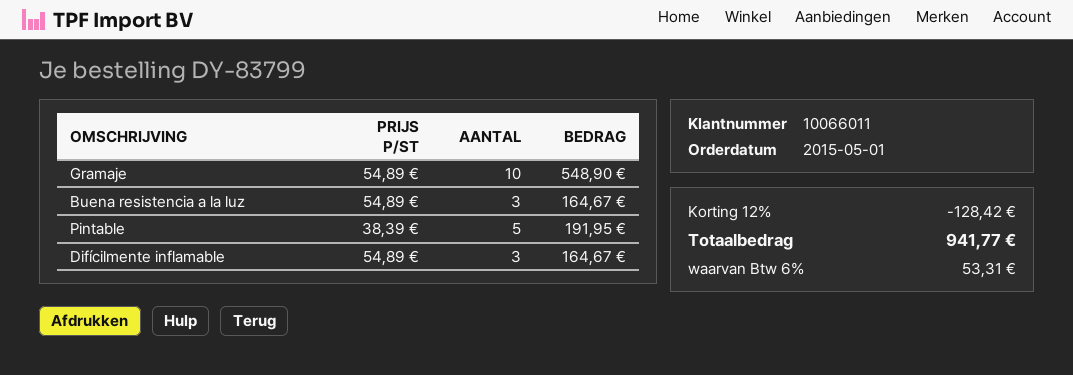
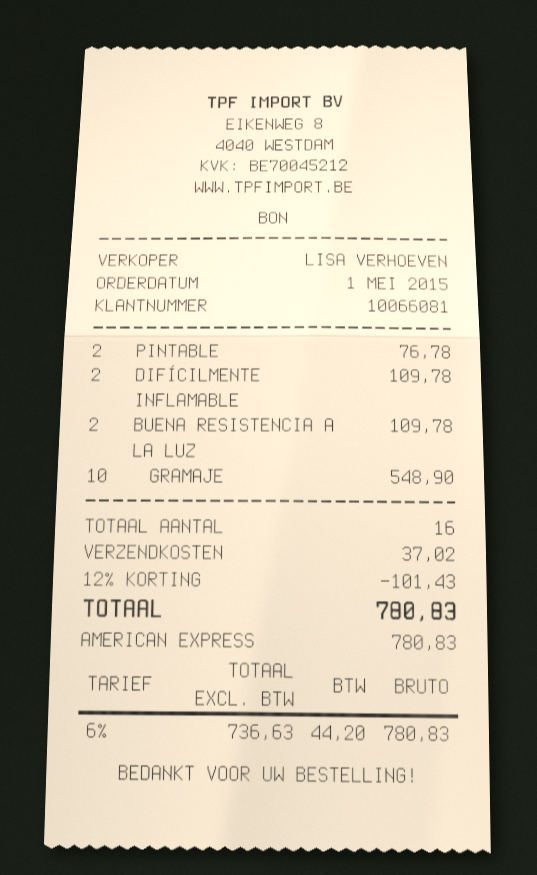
customer number: 10066011 -> 10066081
Buena resistencia a la luz: 3 for 164.67 -> 2 for 109.78
Pintable: 5 for 191.95 -> 2 for 76.78
Difícilmente inflamable: 3 for 164.67 -> 2 for 109.78
discount: 12% = 128.42 -> 12% = 101.43
shipping: none -> 37.02
tax: 6% = 53.31 -> 6% = 44.20
total: 941.77 -> 780.83

